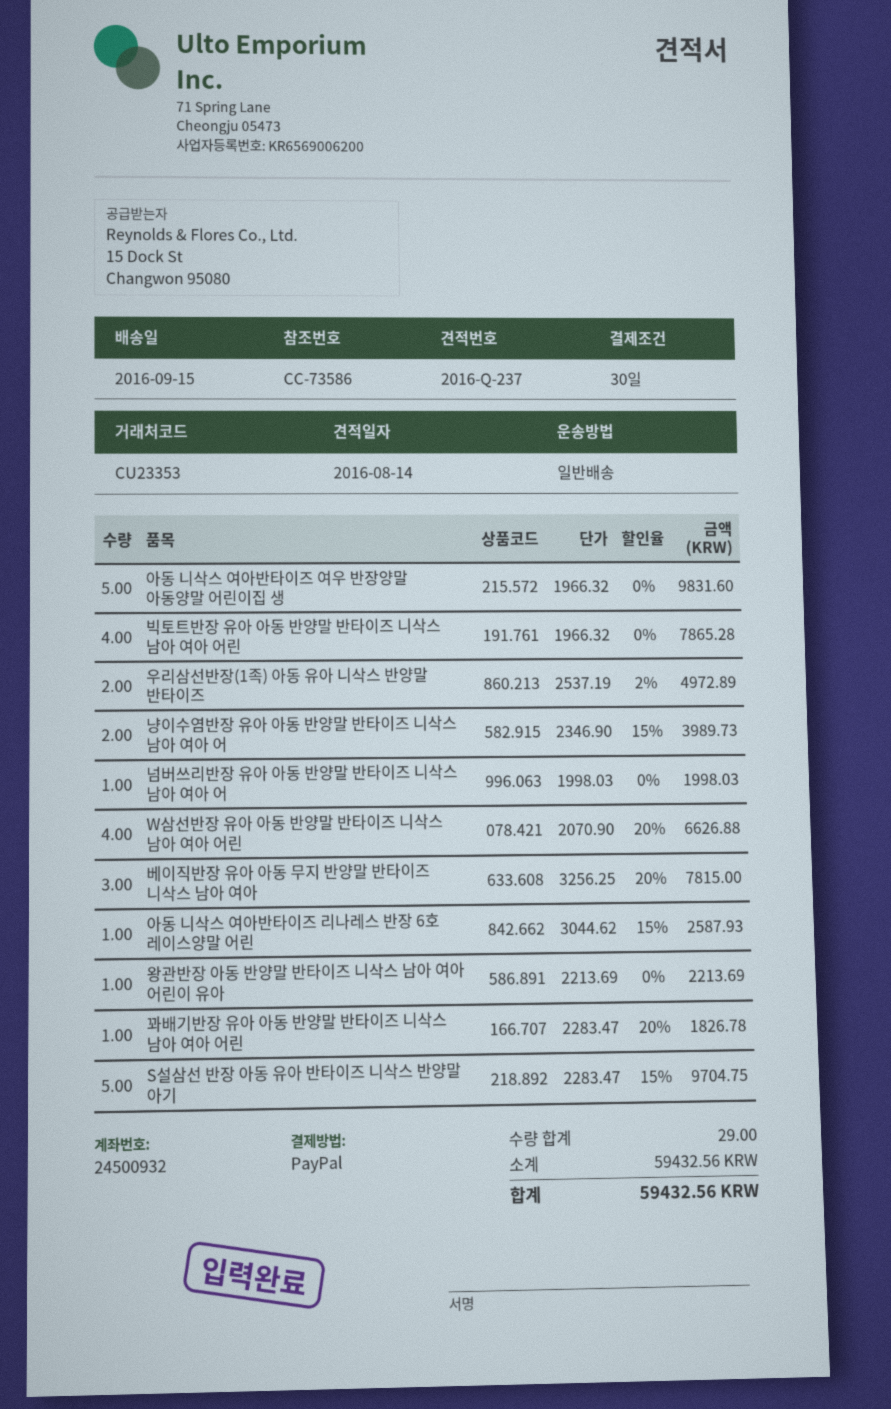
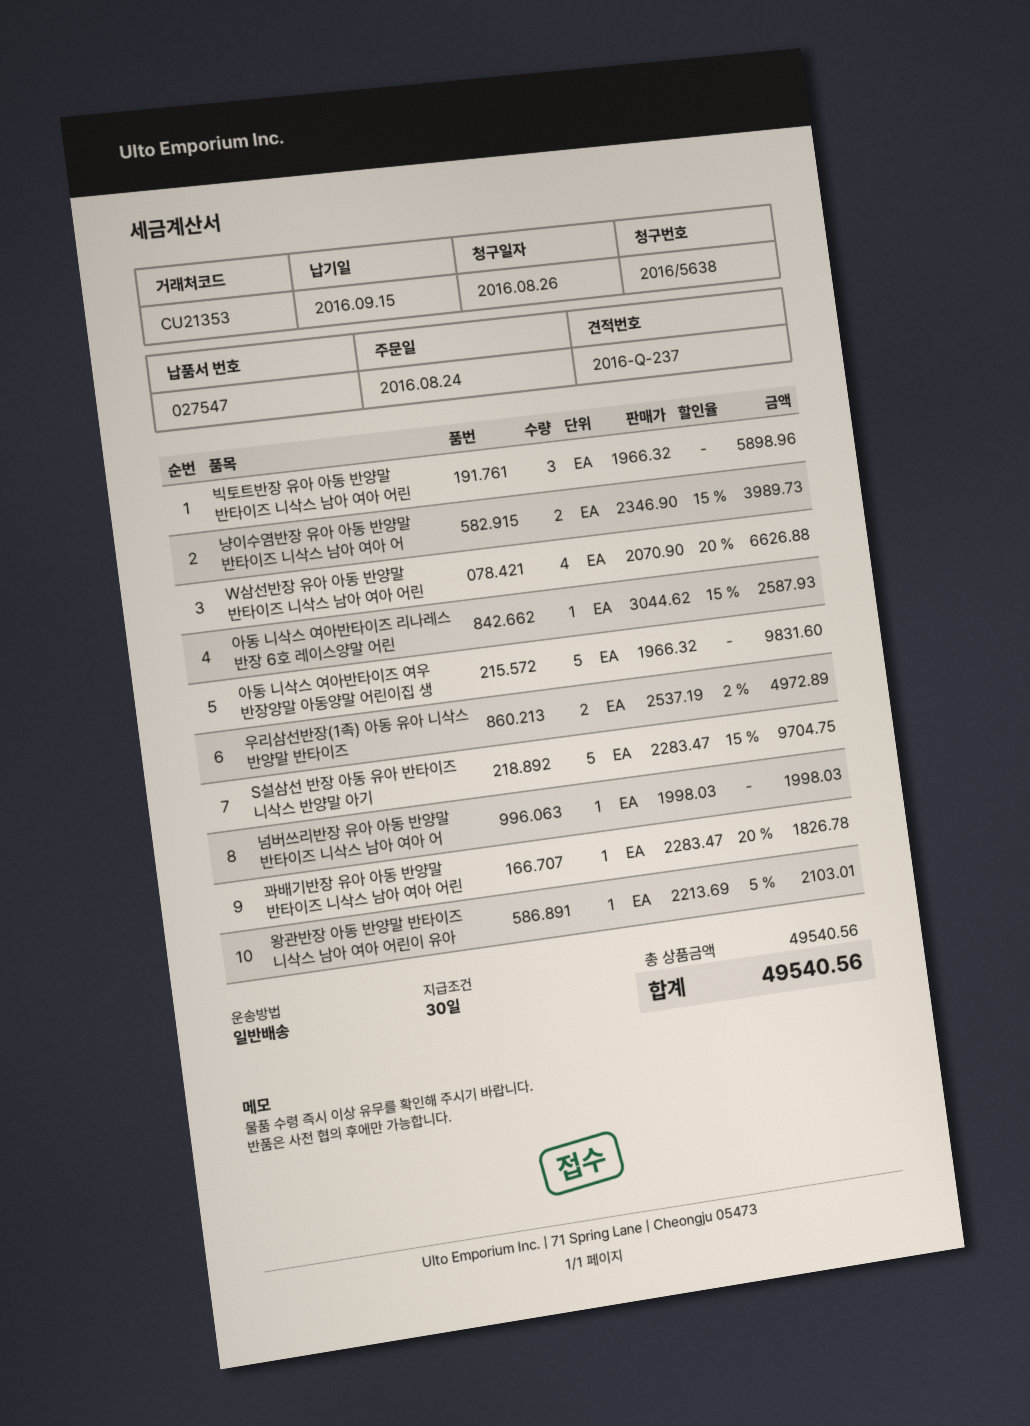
customer number: CU23353 -> CU21353
빅토트반장 유아 아동 반양말 반타이즈 니삭스 남아 여아 어린: 4 x 1966.32 = 7865.28 -> 3 x 1966.32 = 5898.96
베이직반장 유아 아동 무지 반양말 반타이즈 니삭스 남아 여아: 3 x 3256.25 - 20% = 7815.00 -> none
왕관반장 아동 반양말 반타이즈 니삭스 남아 여아 어린이 유아: 1 x 2213.69 = 2213.69 -> 1 x 2213.69 - 5% = 2103.01
subtotal: 59432.56 -> 49540.56
total: 59432.56 -> 49540.56

